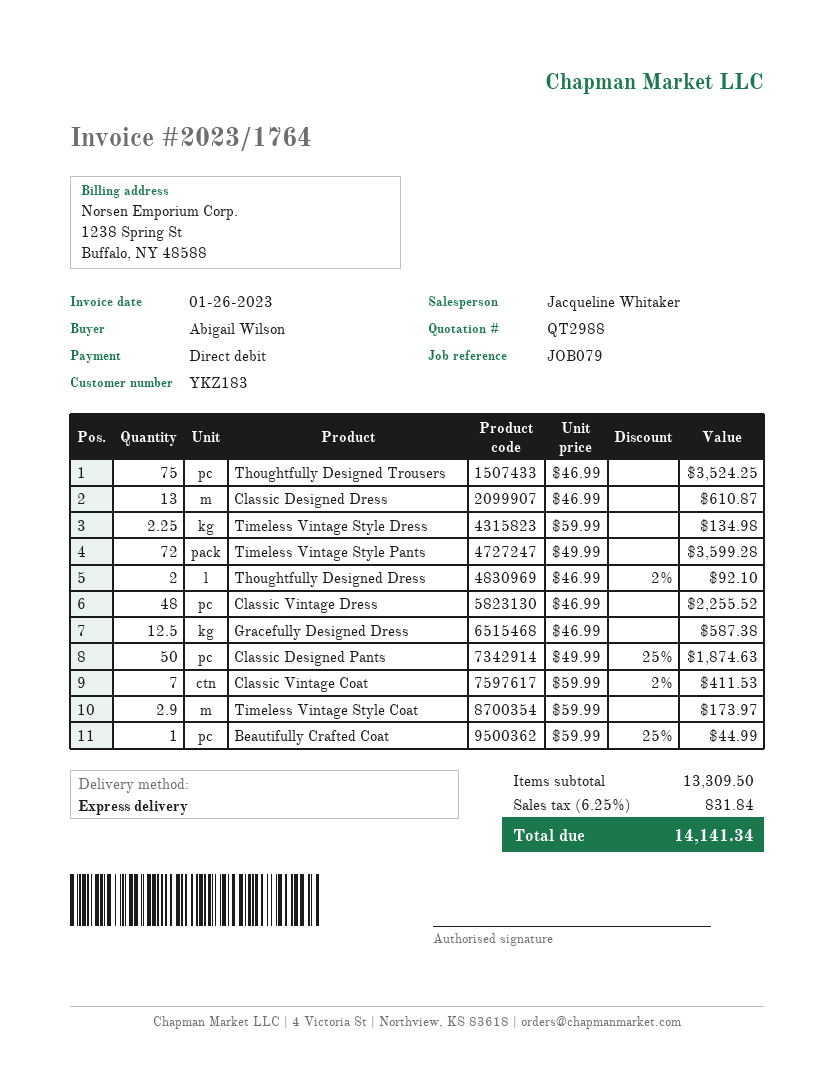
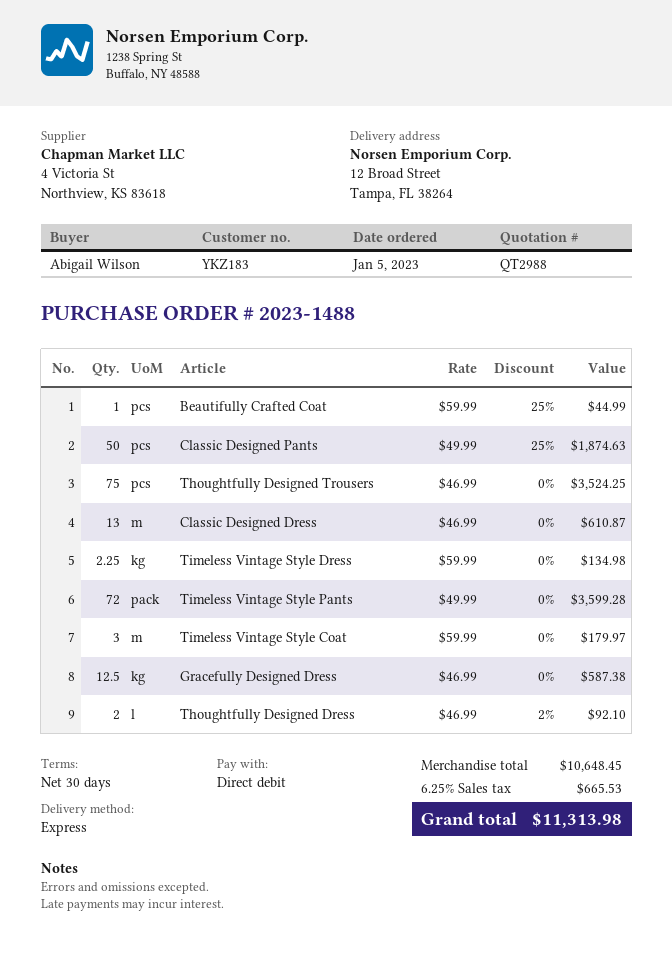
Classic Vintage Dress: 48 x 46.99 = 2255.52 -> none
Classic Vintage Coat: 7 x 59.99 - 2% = 411.53 -> none
Timeless Vintage Style Coat: 2.9 x 59.99 = 173.97 -> 3 x 59.99 = 179.97
subtotal: 13309.50 -> 10648.45
tax: 6.25% = 831.84 -> 6.25% = 665.53
total: 14141.34 -> 11313.98

